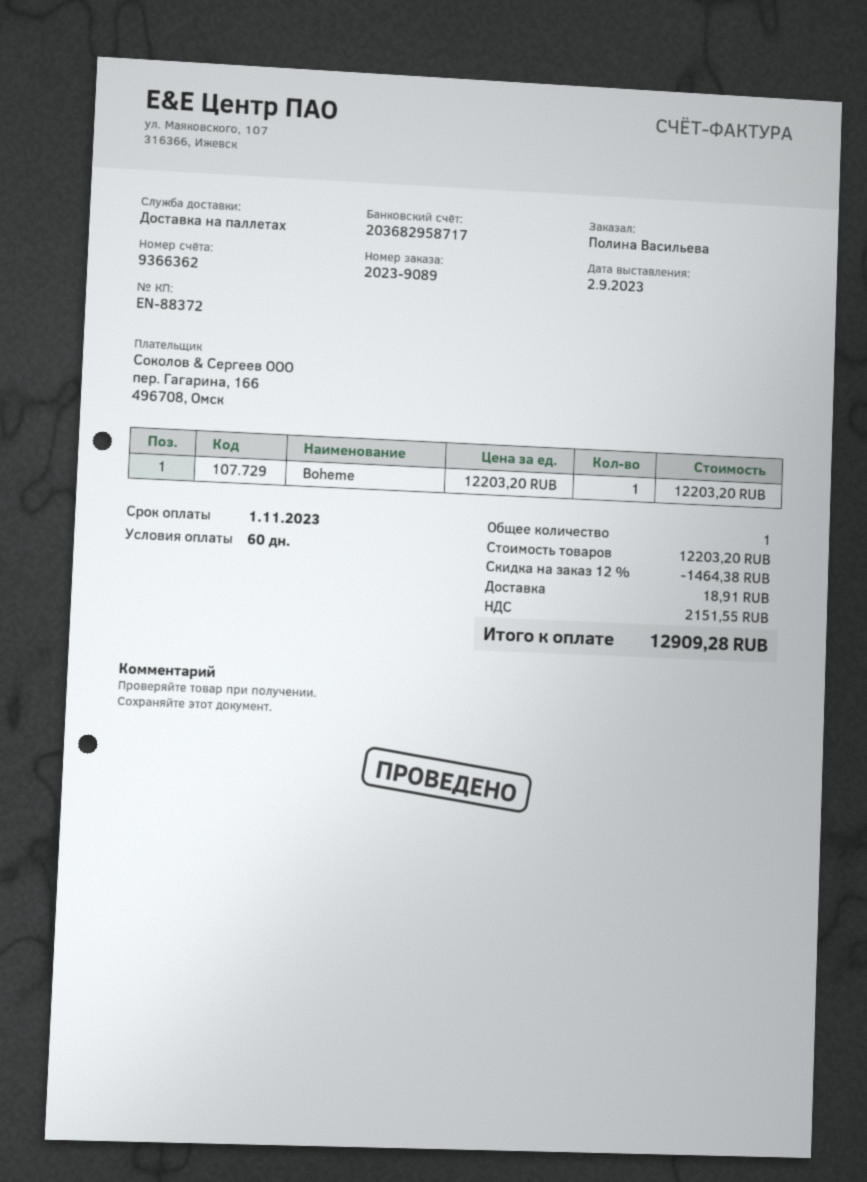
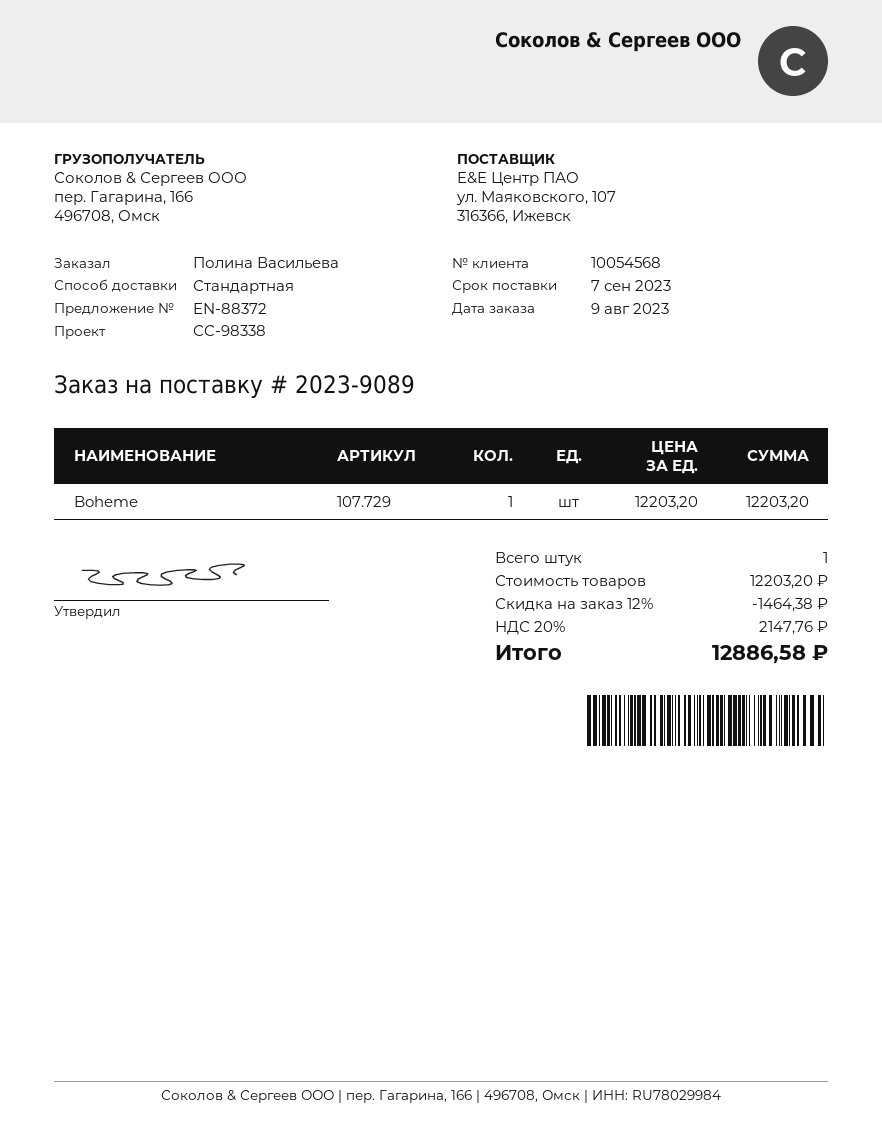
shipping method: pallet freight -> standard
shipping: 18.91 -> none
tax: 2151.55 -> 2147.76
total: 12909.28 -> 12886.58

